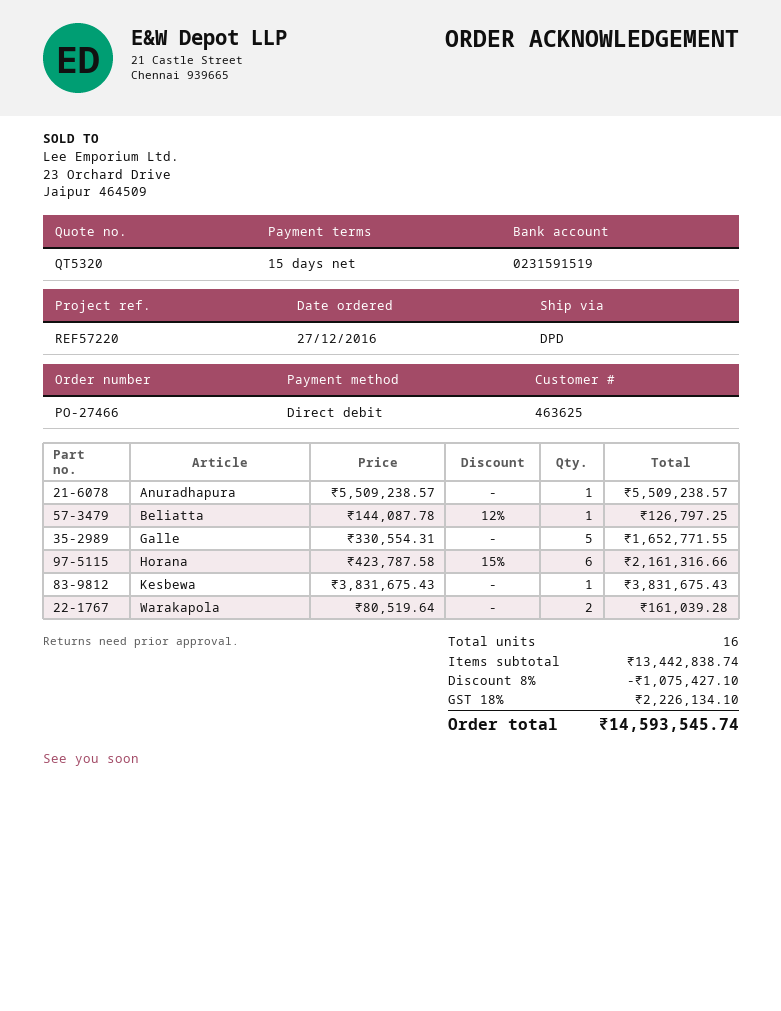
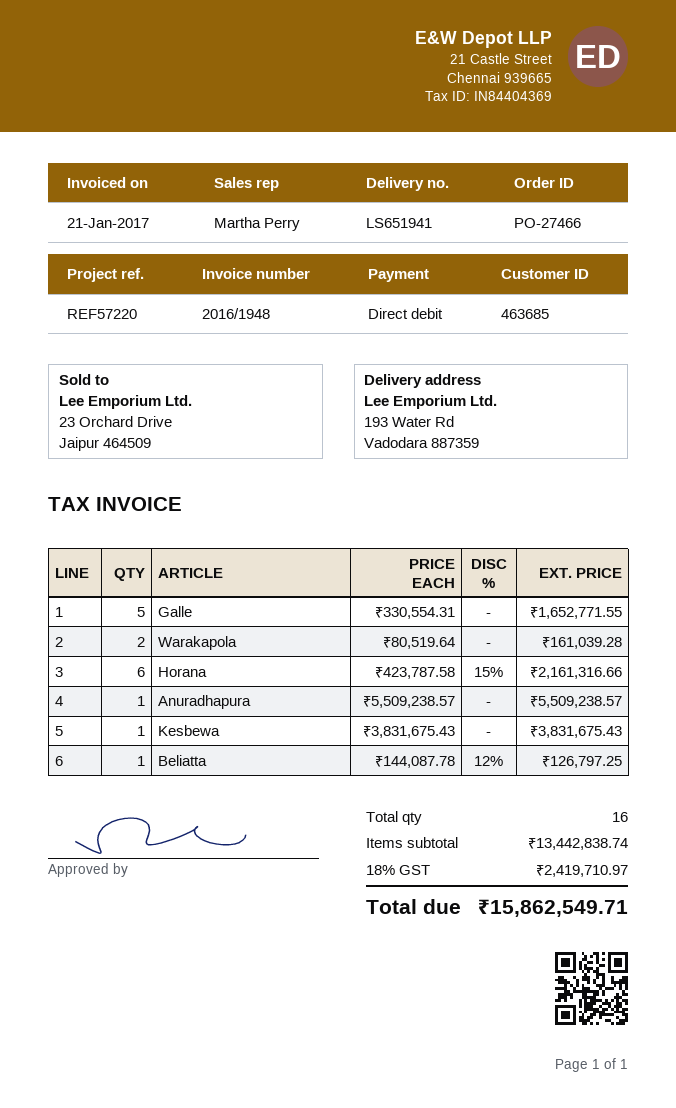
customer number: 463625 -> 463685
discount: 8% = 1075427.10 -> none
tax: 18% = 2226134.10 -> 18% = 2419710.97
total: 14593545.74 -> 15862549.71

